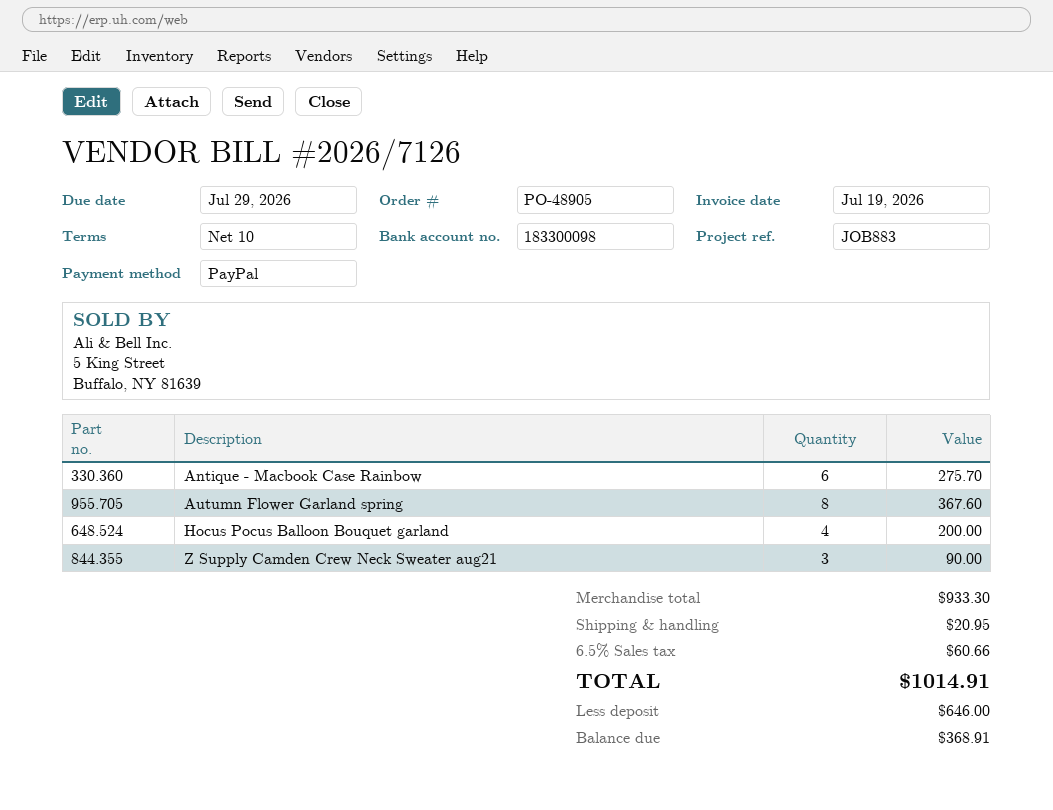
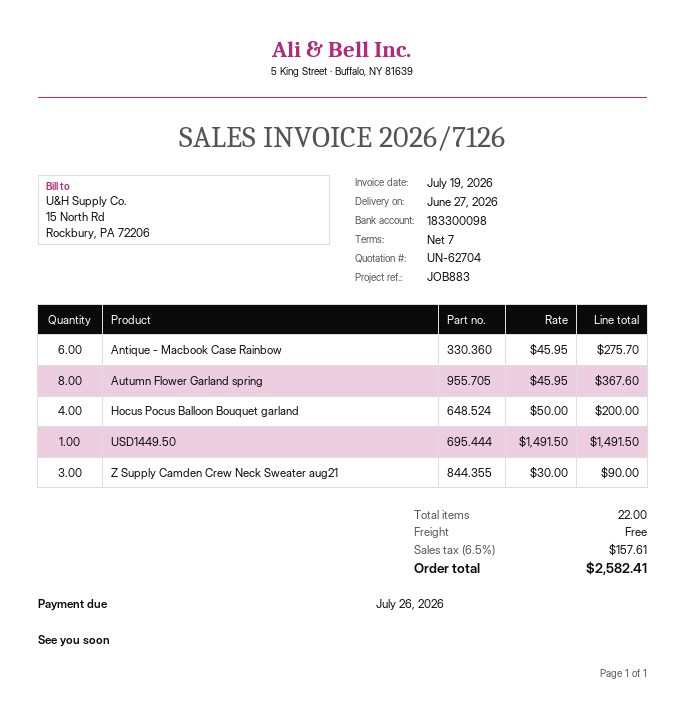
payment terms: 10 days -> 7 days
due date: 2026-07-29 -> 2026-07-26
USD1449.50: none -> 1 for 1491.50
shipping: 20.95 -> 0.00
tax: 6.5% = 60.66 -> 6.5% = 157.61
total: 1014.91 -> 2582.41

